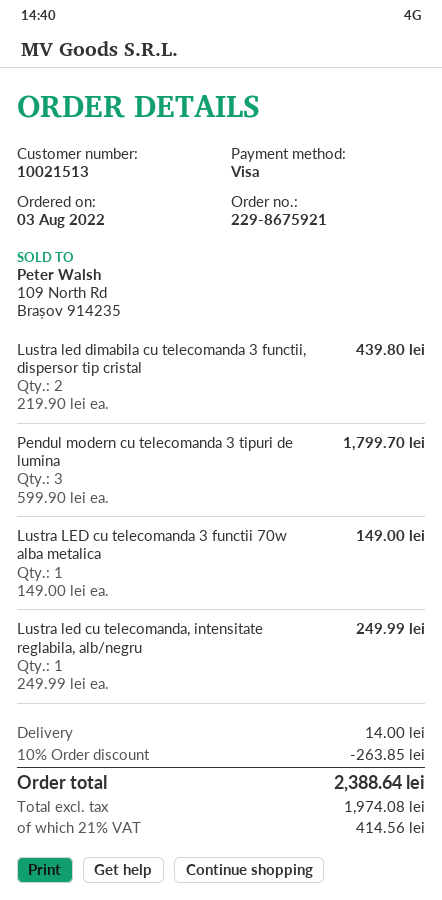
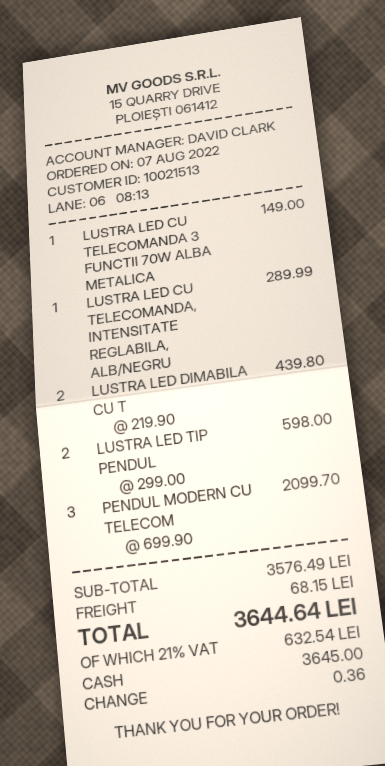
order date: 2022-08-03 -> 2022-08-07
payment method: Visa -> cash
Pendul modern cu telecomanda 3 tipuri de lumina: 3 x 599.90 = 1799.70 -> 3 x 699.90 = 2099.70
Lustra led cu telecomanda, intensitate reglabila, alb/negru: 1 x 249.99 = 249.99 -> 1 x 289.99 = 289.99
LUSTRA LED TIP PENDUL: none -> 2 x 299.00 = 598.00
discount: 10% = 263.85 -> none
shipping: 14.00 -> 68.15
tax: 21% = 414.56 -> 21% = 632.54
total: 2388.64 -> 3644.64

